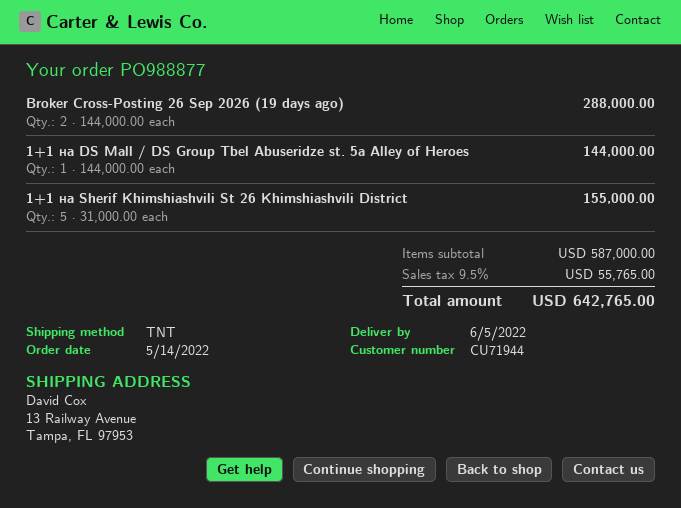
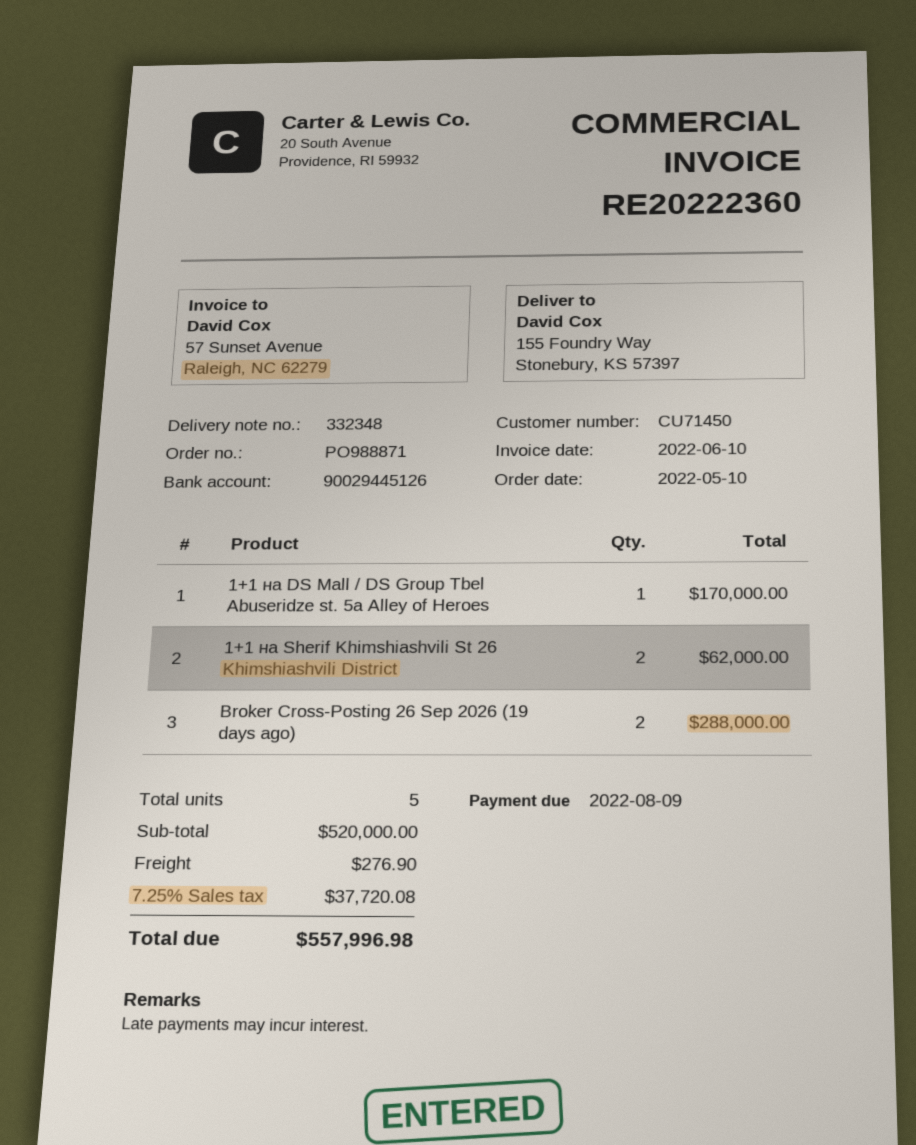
order number: PO988877 -> PO988871
order date: 2022-05-14 -> 2022-05-10
customer number: CU71944 -> CU71450
ship to: 13 Railway Avenue, Tampa, FL 97953 -> 155 Foundry Way, Stonebury, KS 57397
1+1 на DS Mall / DS Group Tbel Abuseridze st. 5a Alley of Heroes: 1 for 144000.00 -> 1 for 170000.00
1+1 на Sherif Khimshiashvili St 26 Khimshiashvili District: 5 for 155000.00 -> 2 for 62000.00
subtotal: 587000.00 -> 520000.00
shipping: none -> 276.90
tax: 9.5% = 55765.00 -> 7.25% = 37720.08
total: 642765.00 -> 557996.98

